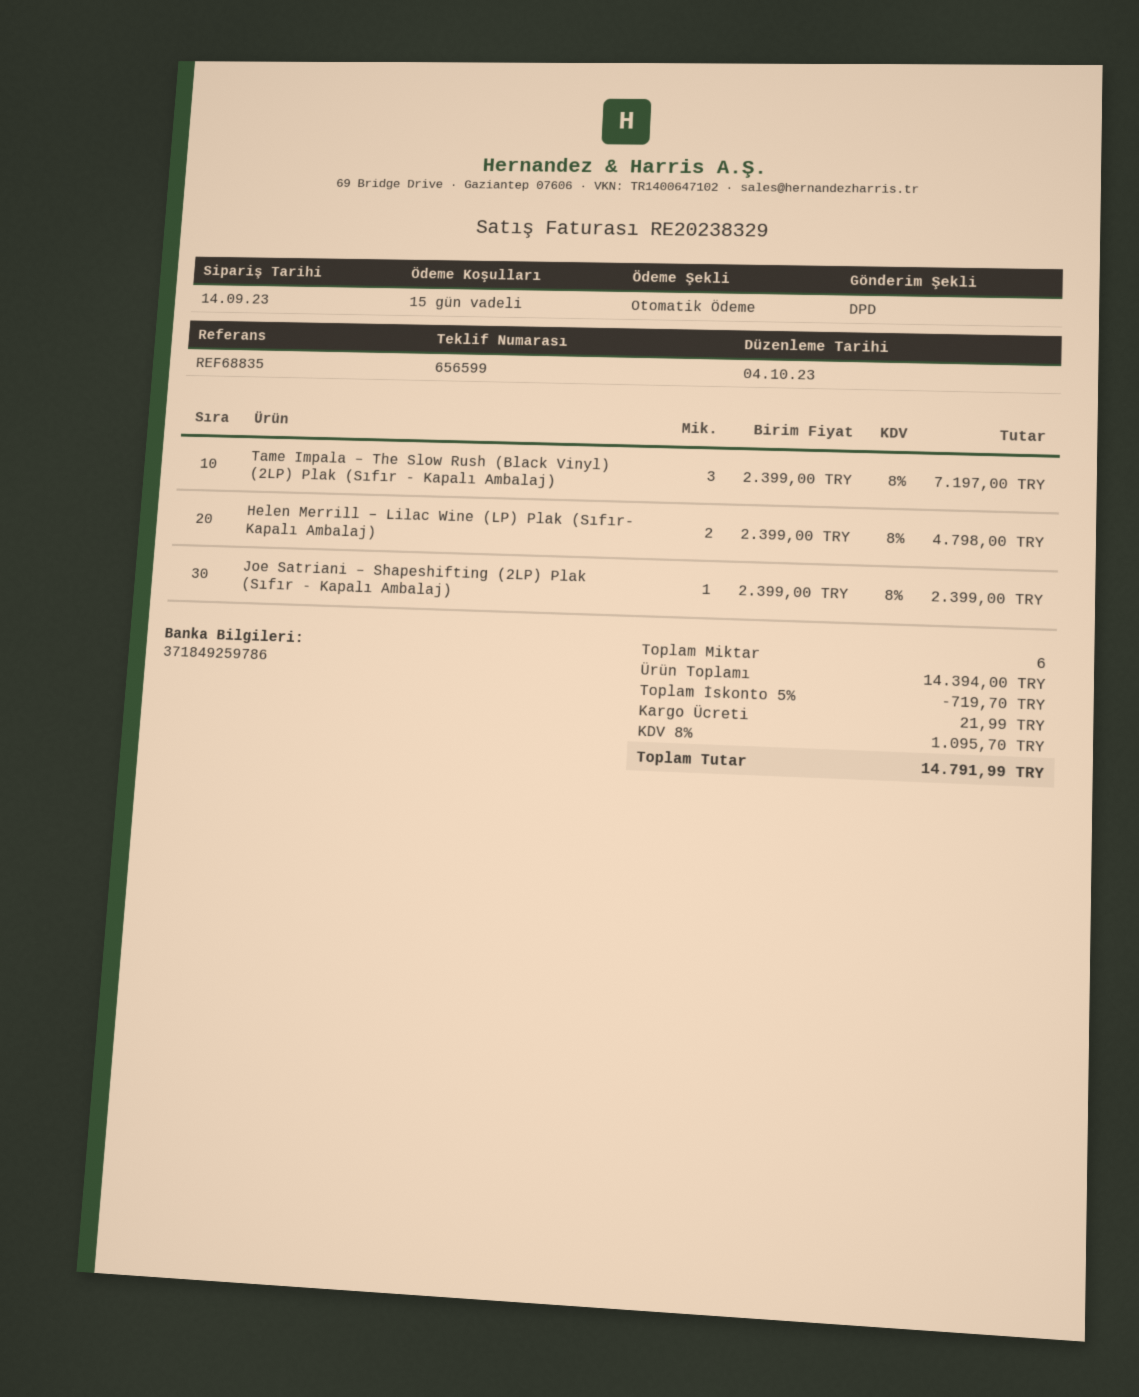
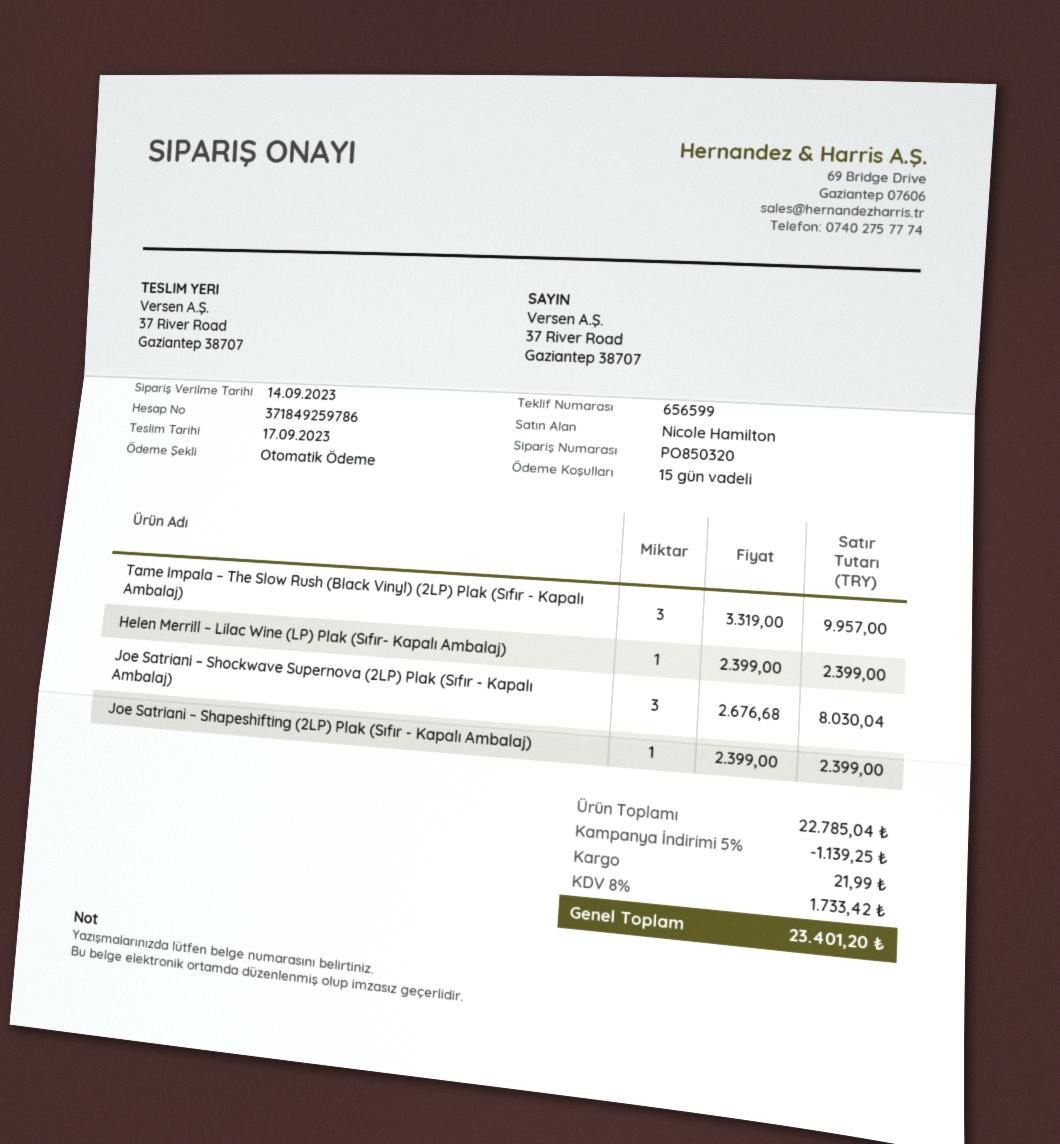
Tame Impala – The Slow Rush (Black Vinyl) (2LP) Plak (Sıfır - Kapalı Ambalaj): 3 x 2399.00 = 7197.00 -> 3 x 3319.00 = 9957.00
Helen Merrill – Lilac Wine (LP) Plak (Sıfır- Kapalı Ambalaj): 2 x 2399.00 = 4798.00 -> 1 x 2399.00 = 2399.00
Joe Satriani – Shockwave Supernova (2LP) Plak (Sıfır - Kapalı Ambalaj): none -> 3 x 2676.68 = 8030.04
subtotal: 14394.00 -> 22785.04
discount: 5% = 719.70 -> 5% = 1139.25
tax: 8% = 1095.70 -> 8% = 1733.42
total: 14791.99 -> 23401.20

